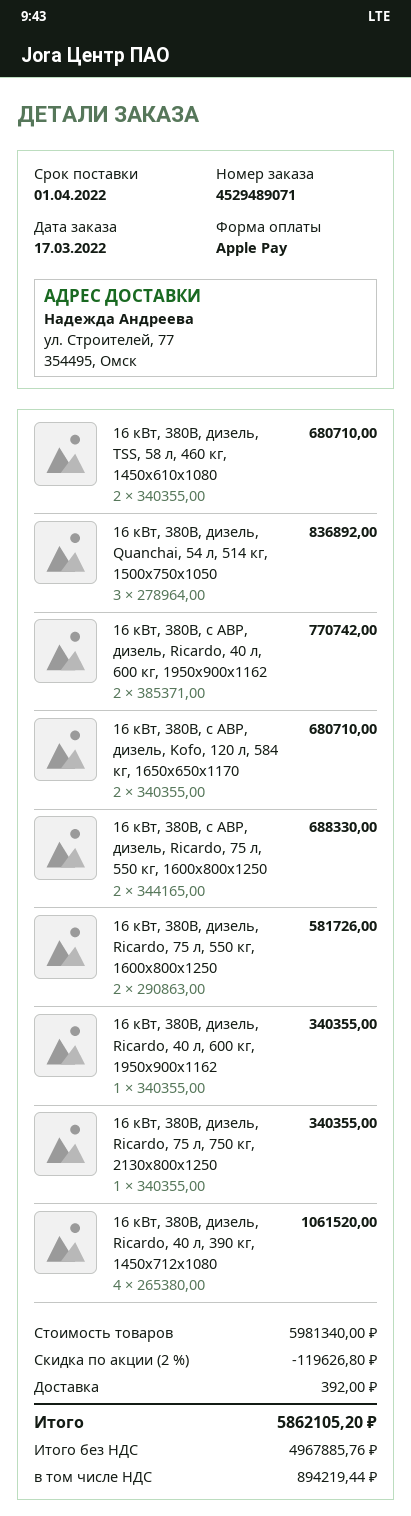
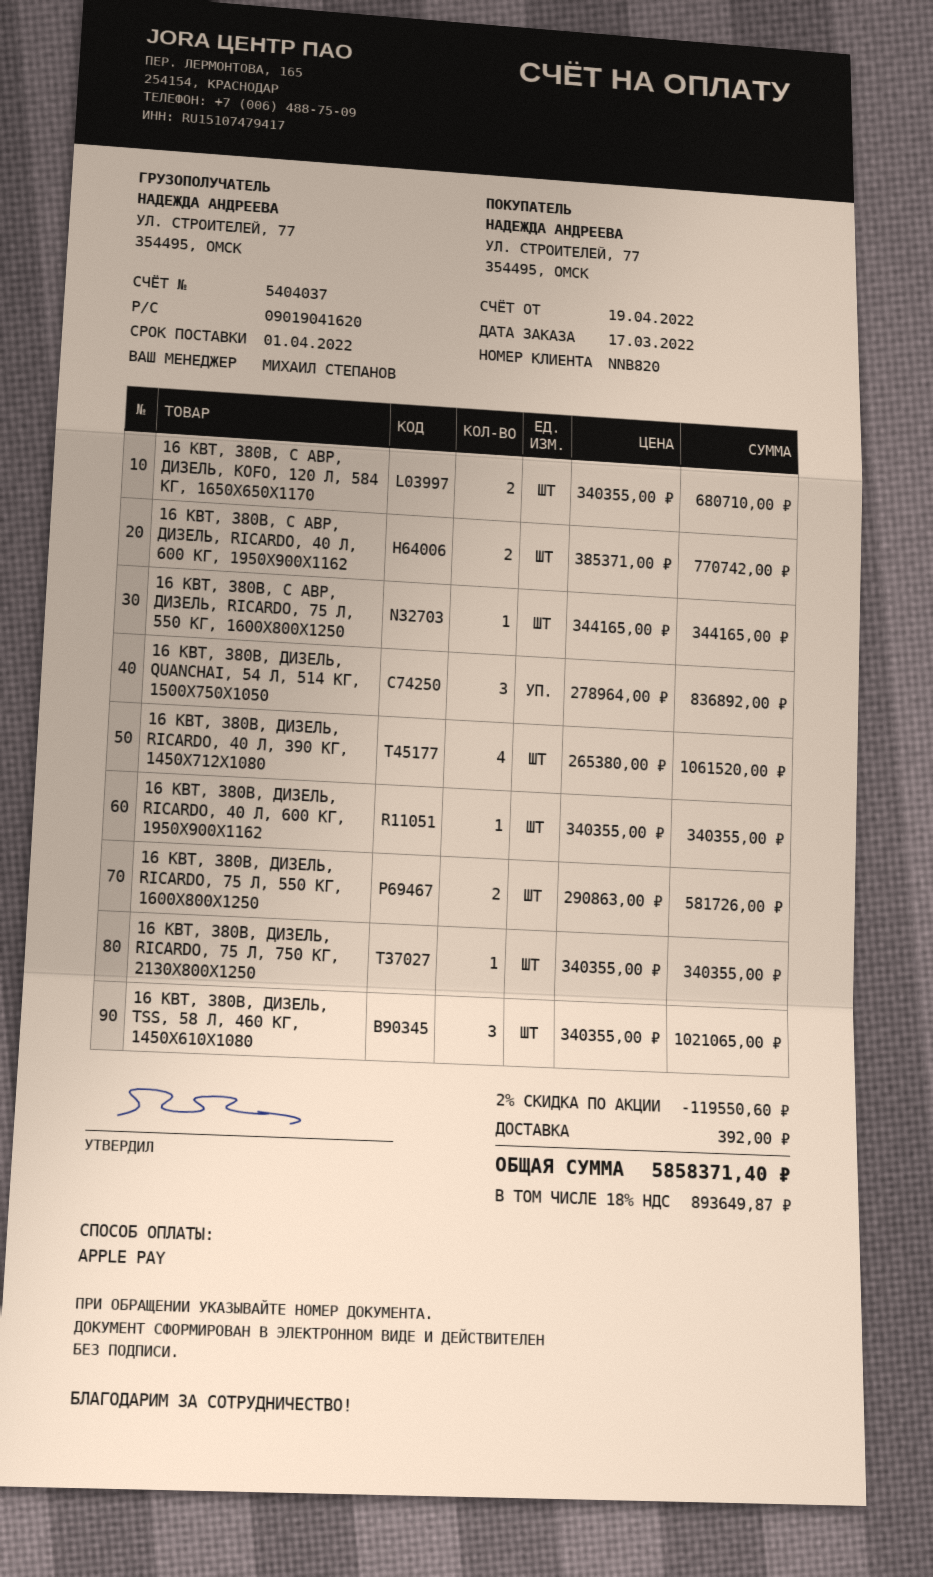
16 кВт, 380В, дизель, TSS, 58 л, 460 кг, 1450x610x1080: 2 x 340355.00 = 680710.00 -> 3 x 340355.00 = 1021065.00
16 кВт, 380В, c АВР, дизель, Ricardo, 75 л, 550 кг, 1600x800x1250: 2 x 344165.00 = 688330.00 -> 1 x 344165.00 = 344165.00
discount: 2% = 119626.80 -> 2% = 119550.60
tax: 894219.44 -> 893649.87
total: 5862105.20 -> 5858371.40

